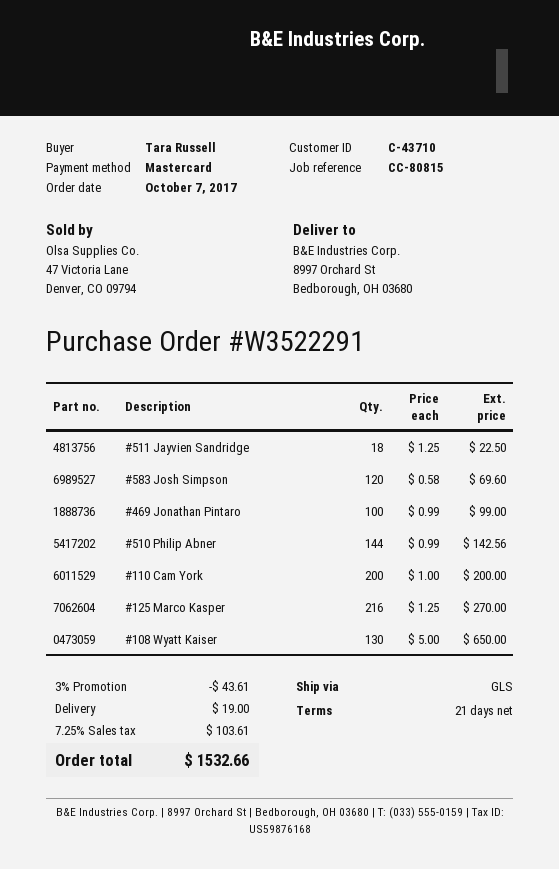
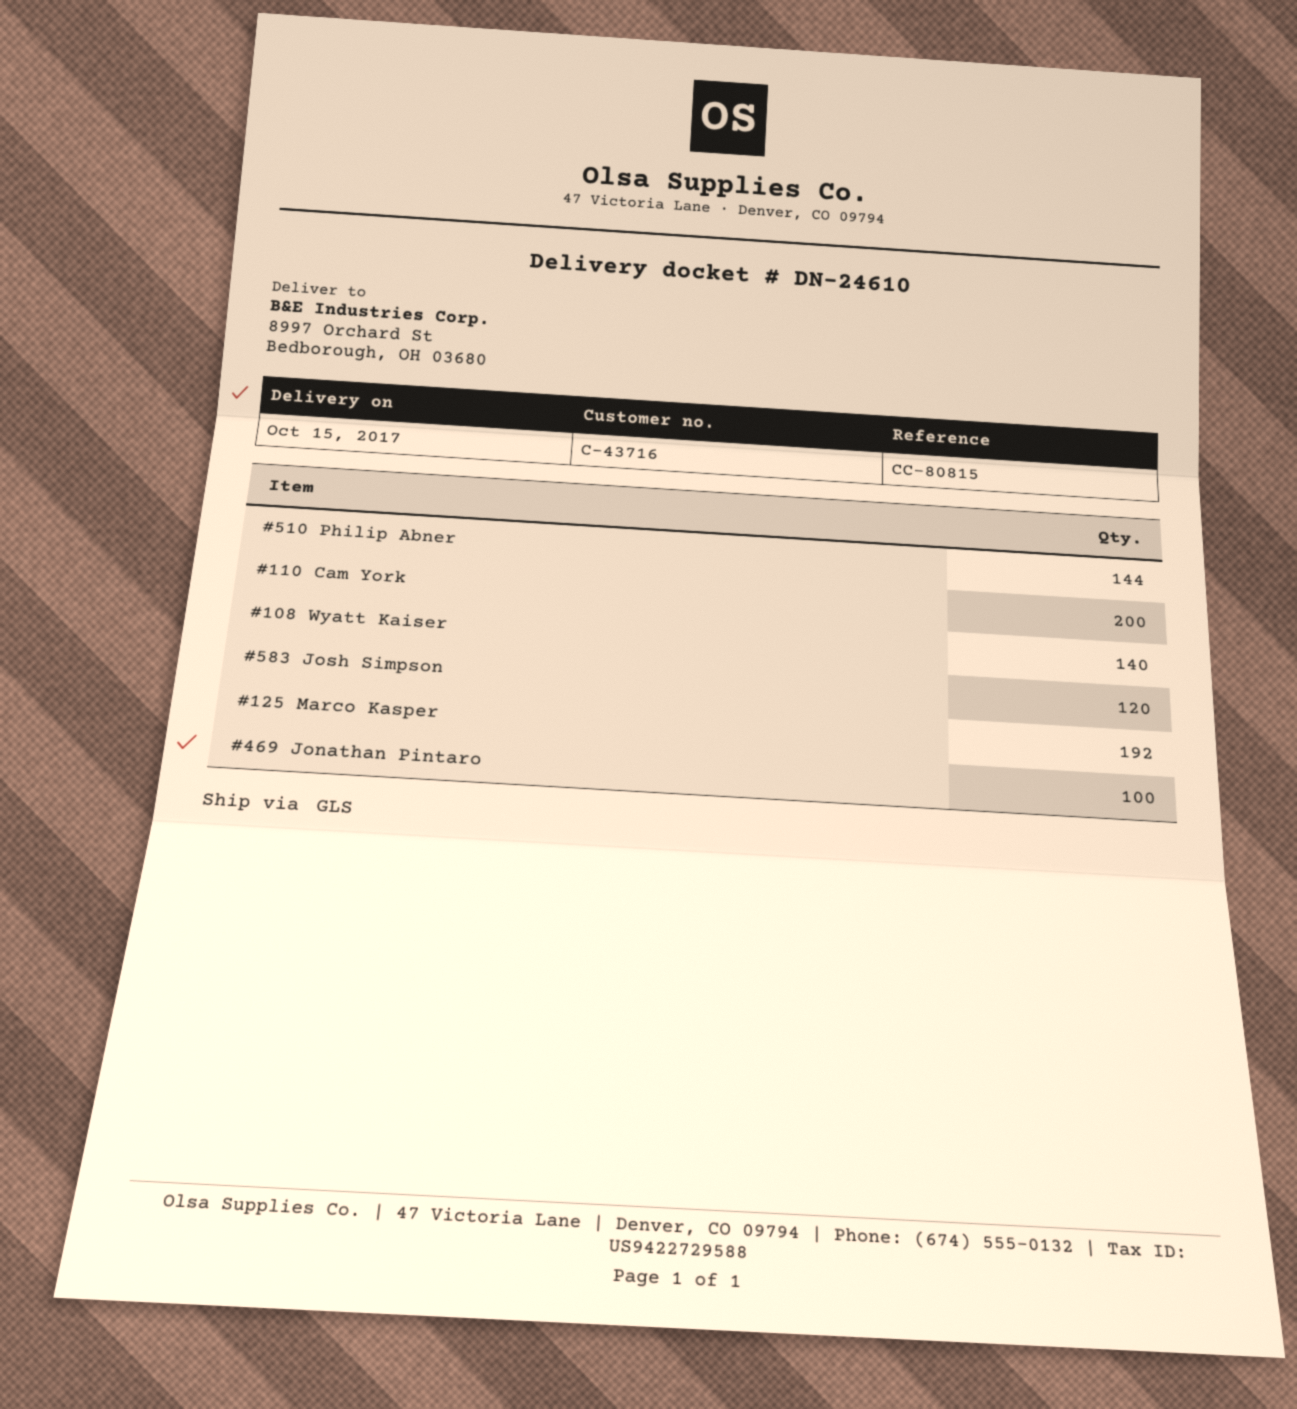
customer number: C-43710 -> C-43716
#511 Jayvien Sandridge: 18 -> none
#125 Marco Kasper: 216 -> 192
#108 Wyatt Kaiser: 130 -> 140

